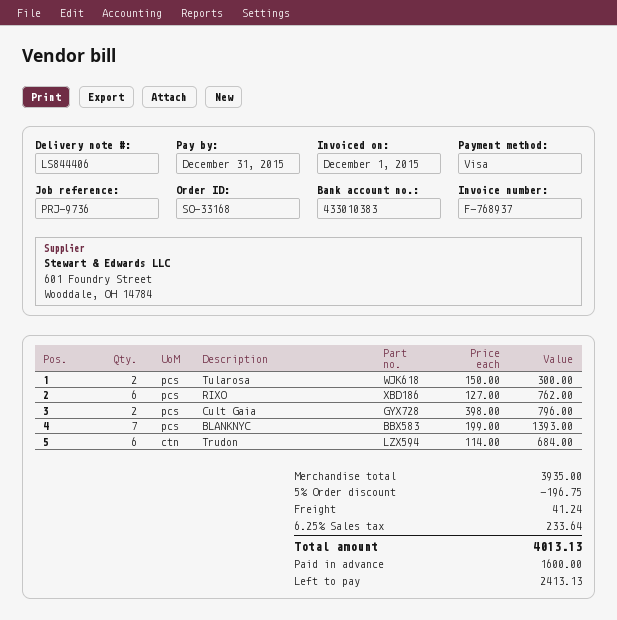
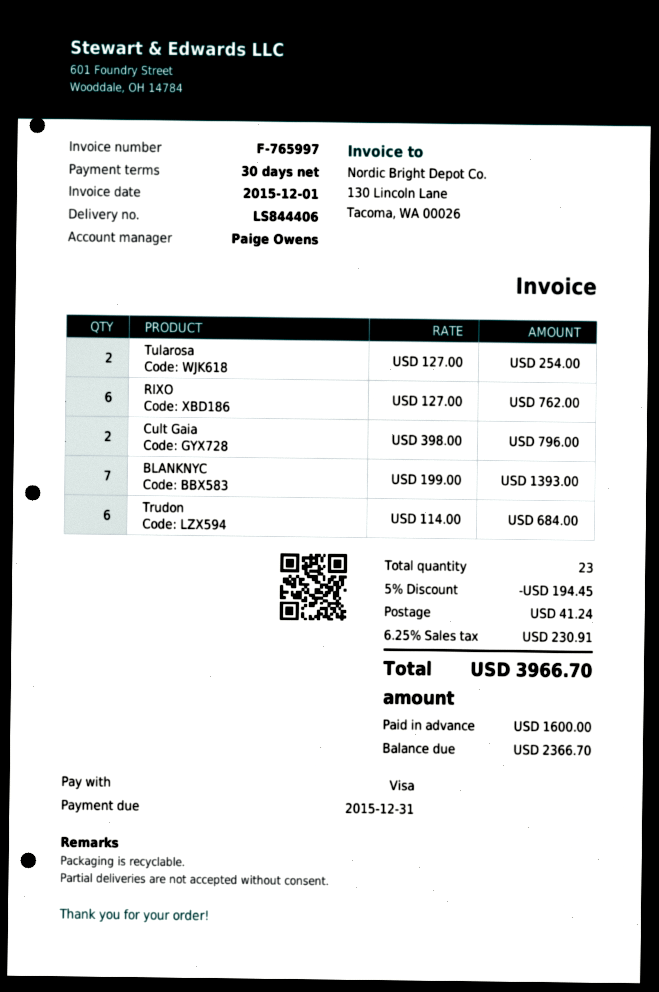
invoice number: F-768937 -> F-765997
Tularosa: 2 x 150.00 = 300.00 -> 2 x 127.00 = 254.00
discount: 5% = 196.75 -> 5% = 194.45
tax: 6.25% = 233.64 -> 6.25% = 230.91
total: 4013.13 -> 3966.70
balance: 2413.13 -> 2366.70

